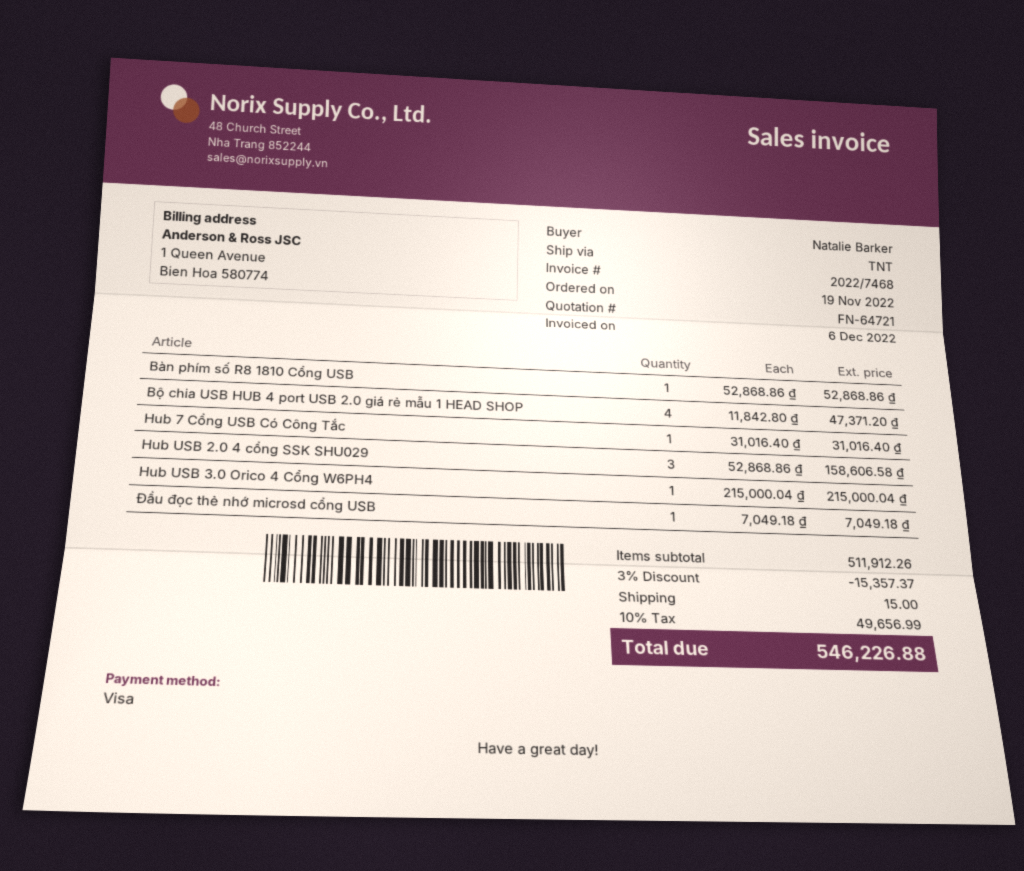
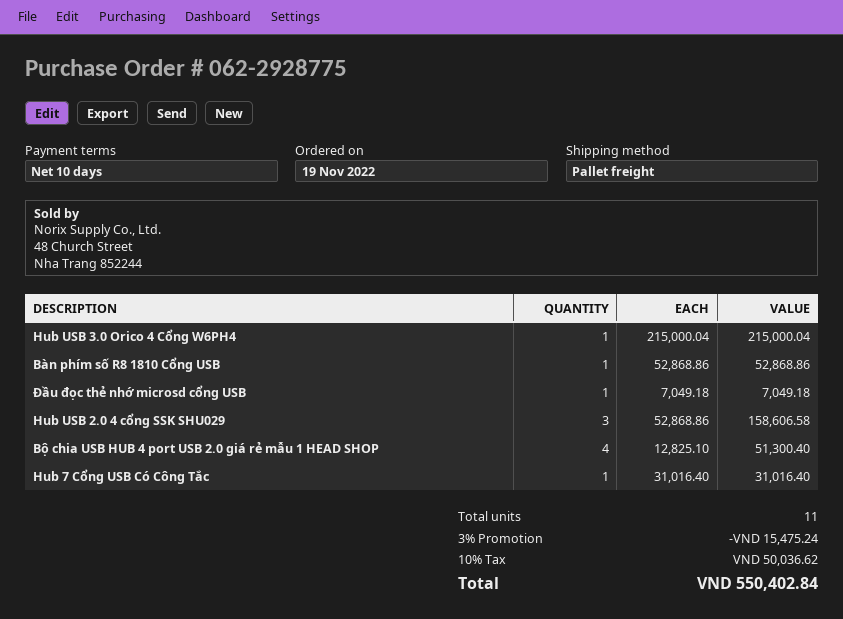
shipping method: TNT -> pallet freight
Bộ chia USB HUB 4 port USB 2.0 giá rẻ mẫu 1 HEAD SHOP: 4 x 11842.80 = 47371.20 -> 4 x 12825.10 = 51300.40
discount: 3% = 15357.37 -> 3% = 15475.24
shipping: 15.00 -> none
tax: 10% = 49656.99 -> 10% = 50036.62
total: 546226.88 -> 550402.84

